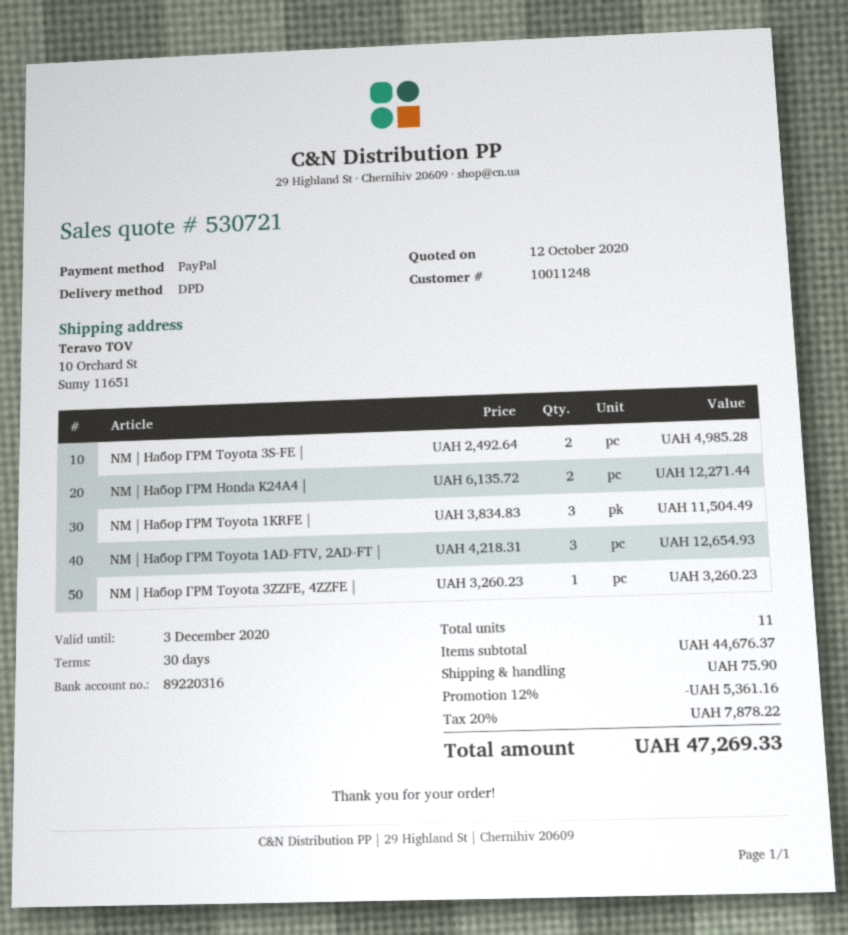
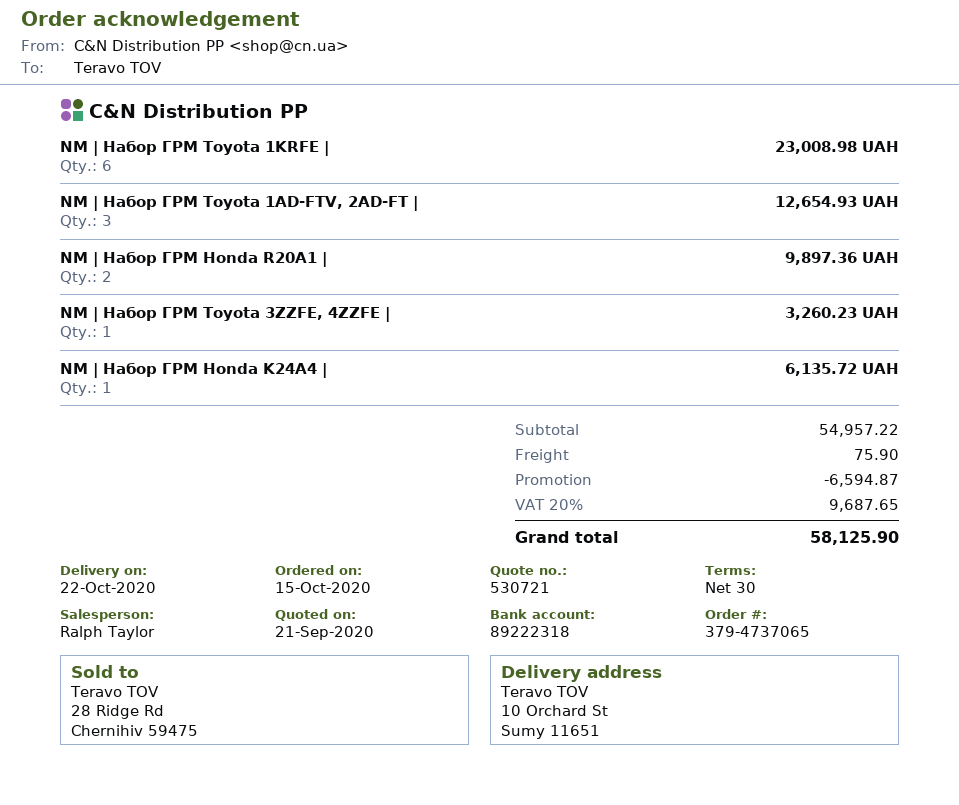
quote date: 2020-10-12 -> 2020-09-21
bank account: 89220316 -> 89222318
NM | Набор ГРМ Toyota 3S-FE |: 2 for 4985.28 -> none
NM | Набор ГРМ Honda K24A4 |: 2 for 12271.44 -> 1 for 6135.72
NM | Набор ГРМ Toyota 1KRFE |: 3 for 11504.49 -> 6 for 23008.98
NM | Набор ГРМ Honda R20A1 |: none -> 2 for 9897.36
subtotal: 44676.37 -> 54957.22
discount: 5361.16 -> 6594.87
tax: 20% = 7878.22 -> 20% = 9687.65
total: 47269.33 -> 58125.90

